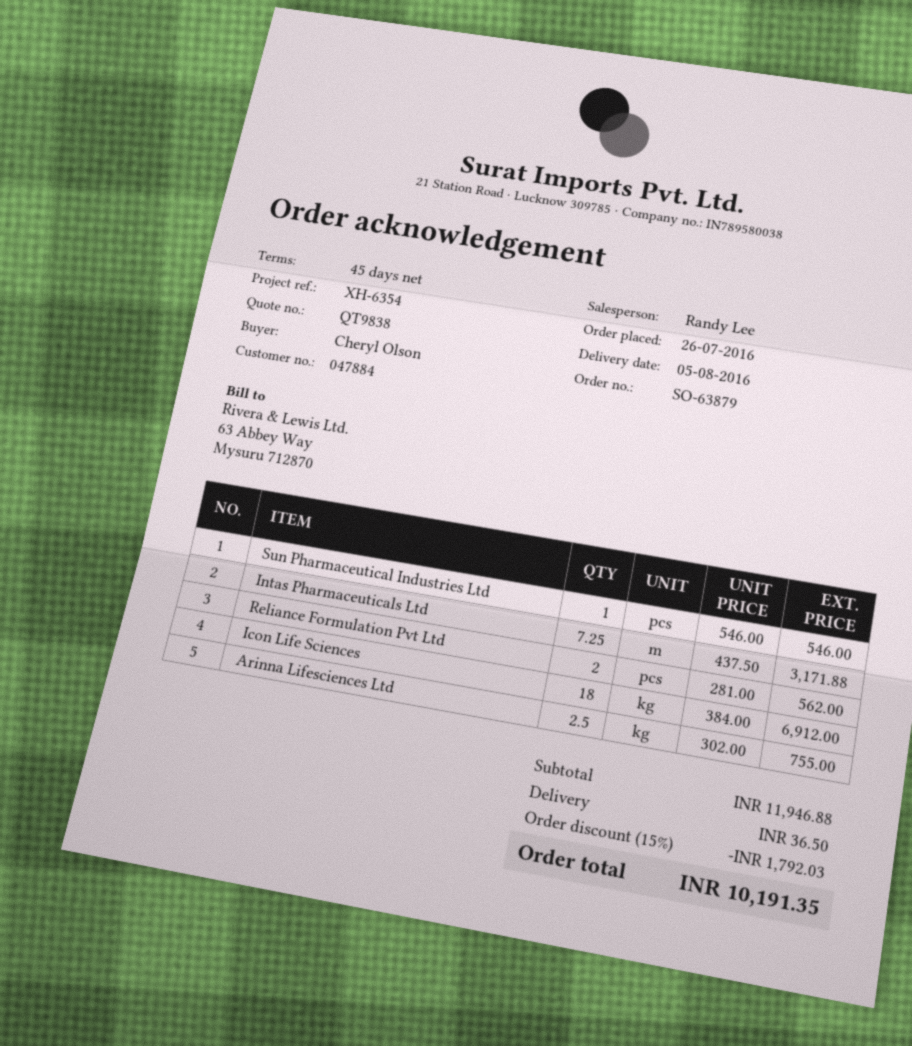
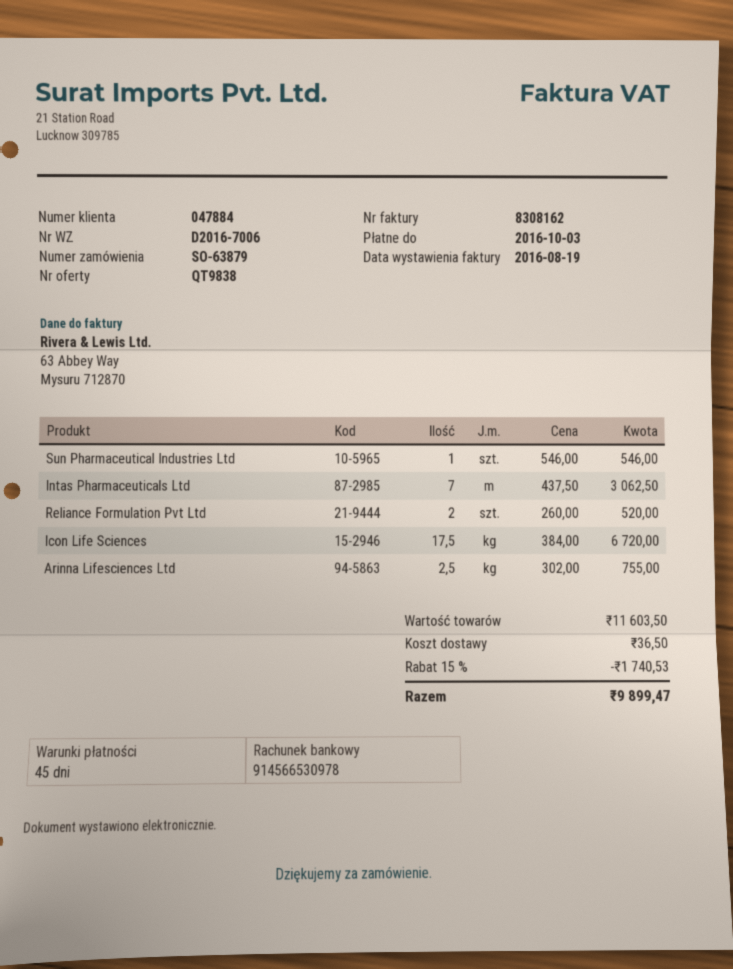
Intas Pharmaceuticals Ltd: 7.25 x 437.50 = 3171.88 -> 7 x 437.50 = 3062.50
Reliance Formulation Pvt Ltd: 2 x 281.00 = 562.00 -> 2 x 260.00 = 520.00
Icon Life Sciences: 18 x 384.00 = 6912.00 -> 17.5 x 384.00 = 6720.00
subtotal: 11946.88 -> 11603.50
discount: 15% = 1792.03 -> 15% = 1740.53
total: 10191.35 -> 9899.47

